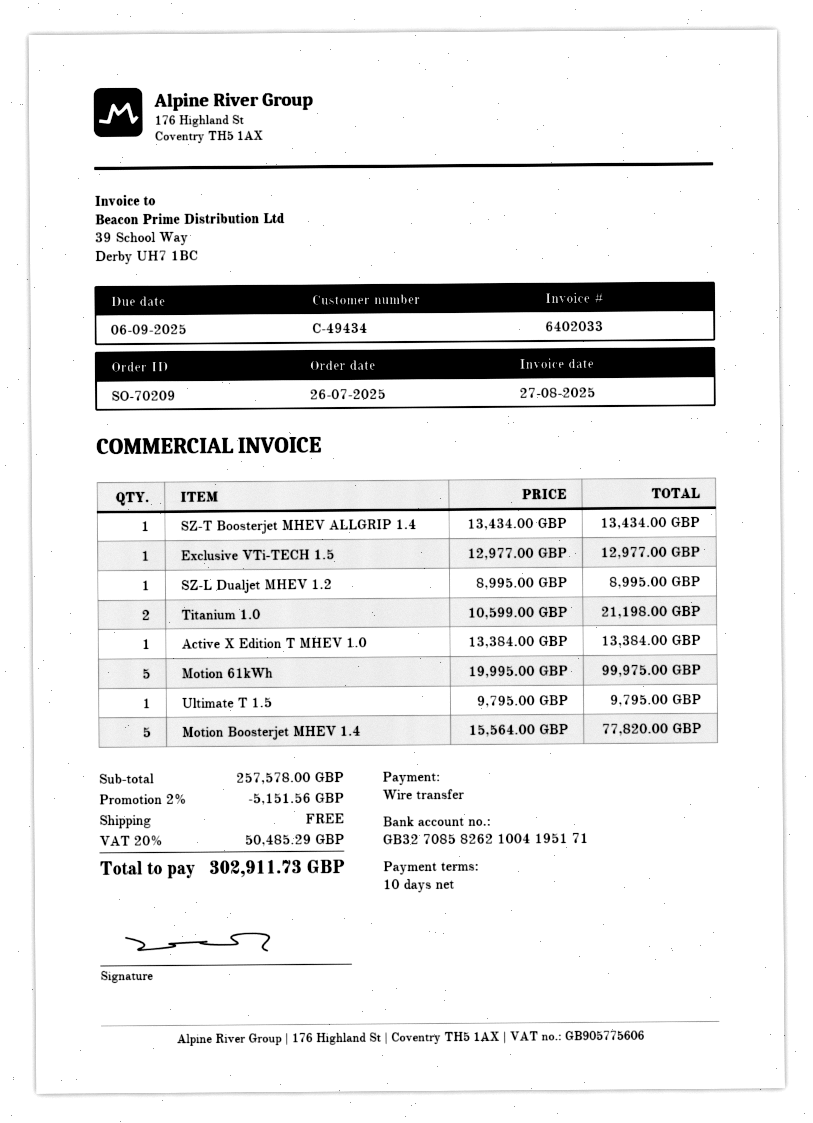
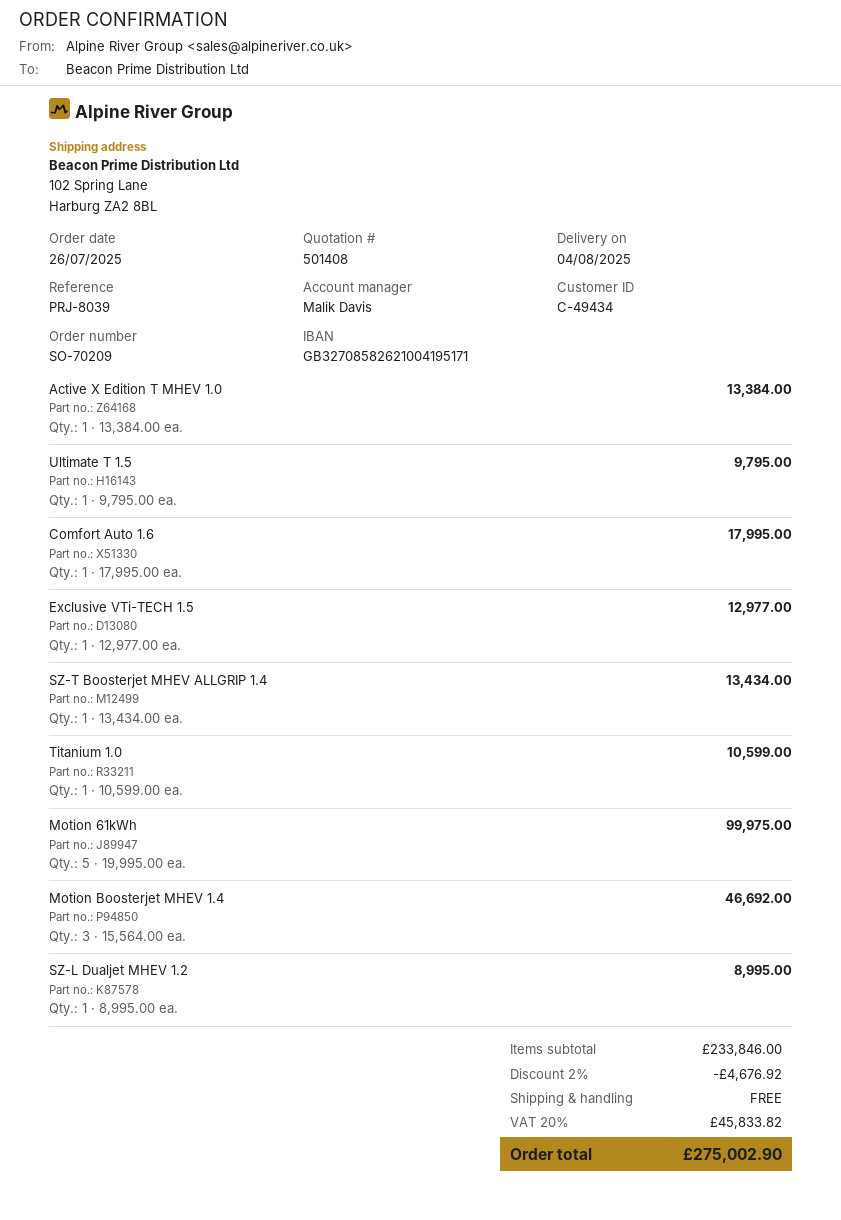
Titanium 1.0: 2 x 10599.00 = 21198.00 -> 1 x 10599.00 = 10599.00
Motion Boosterjet MHEV 1.4: 5 x 15564.00 = 77820.00 -> 3 x 15564.00 = 46692.00
Comfort Auto 1.6: none -> 1 x 17995.00 = 17995.00
subtotal: 257578.00 -> 233846.00
discount: 2% = 5151.56 -> 2% = 4676.92
tax: 20% = 50485.29 -> 20% = 45833.82
total: 302911.73 -> 275002.90

